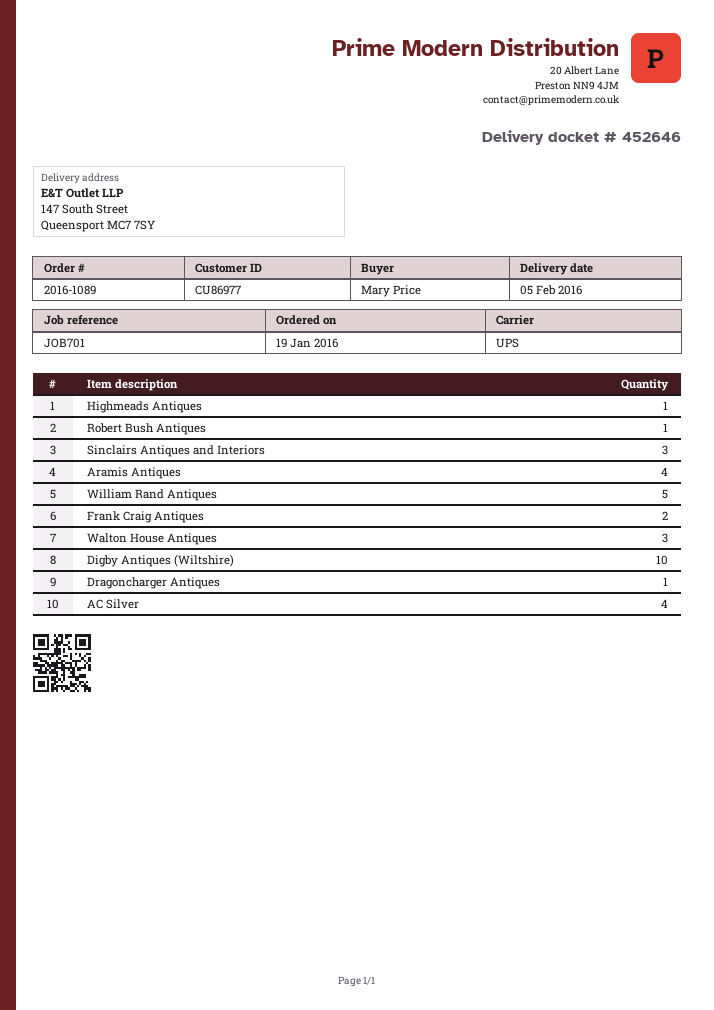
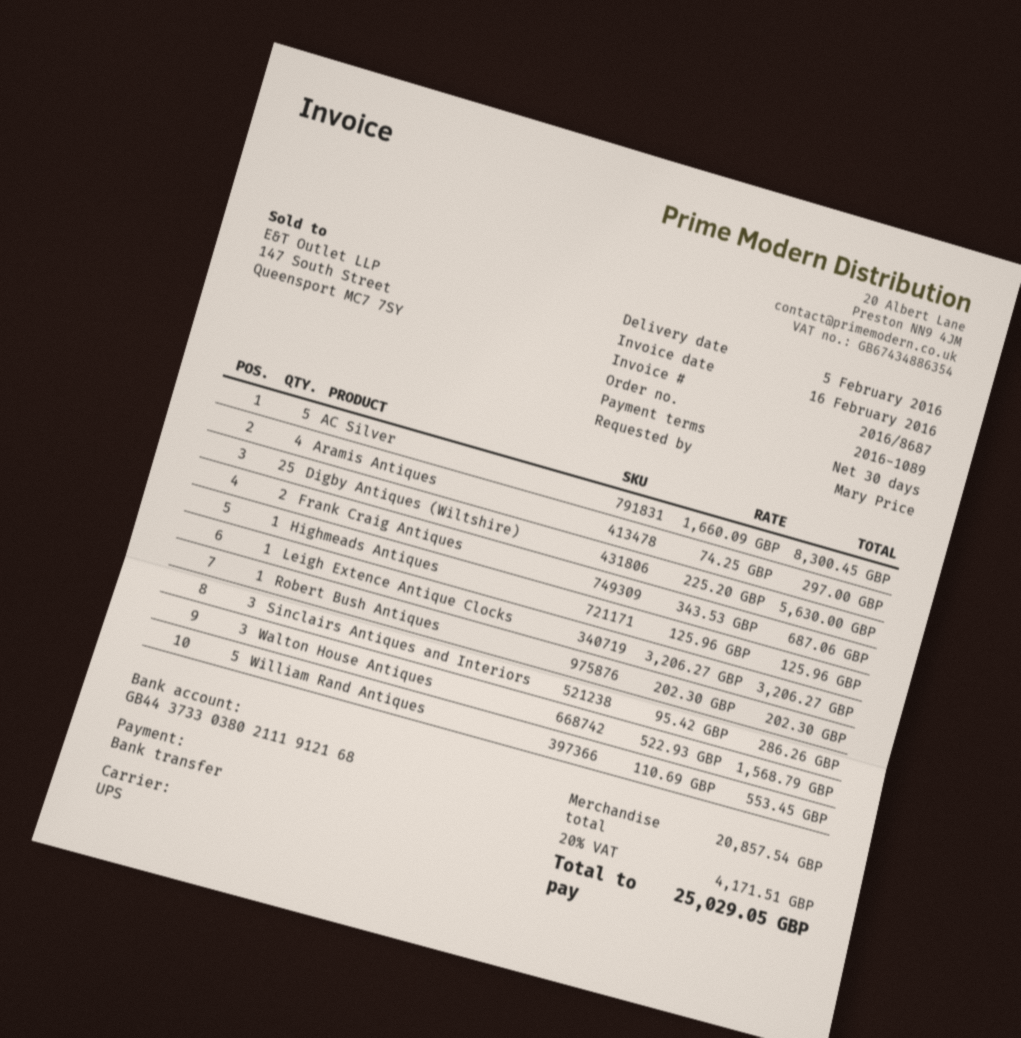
Digby Antiques (Wiltshire): 10 -> 25
Dragoncharger Antiques: 1 -> none
AC Silver: 4 -> 5
Leigh Extence Antique Clocks: none -> 1

